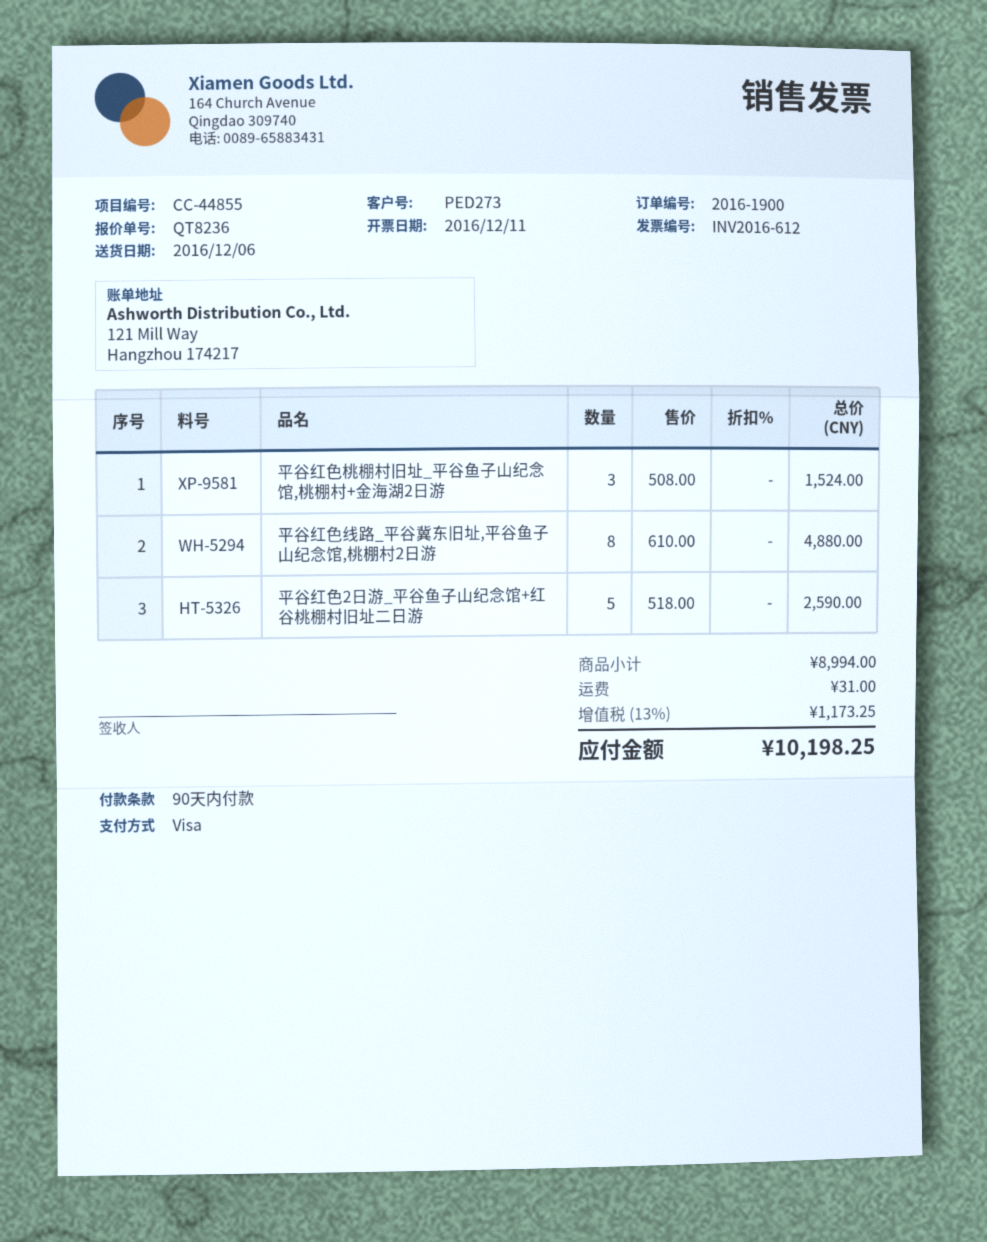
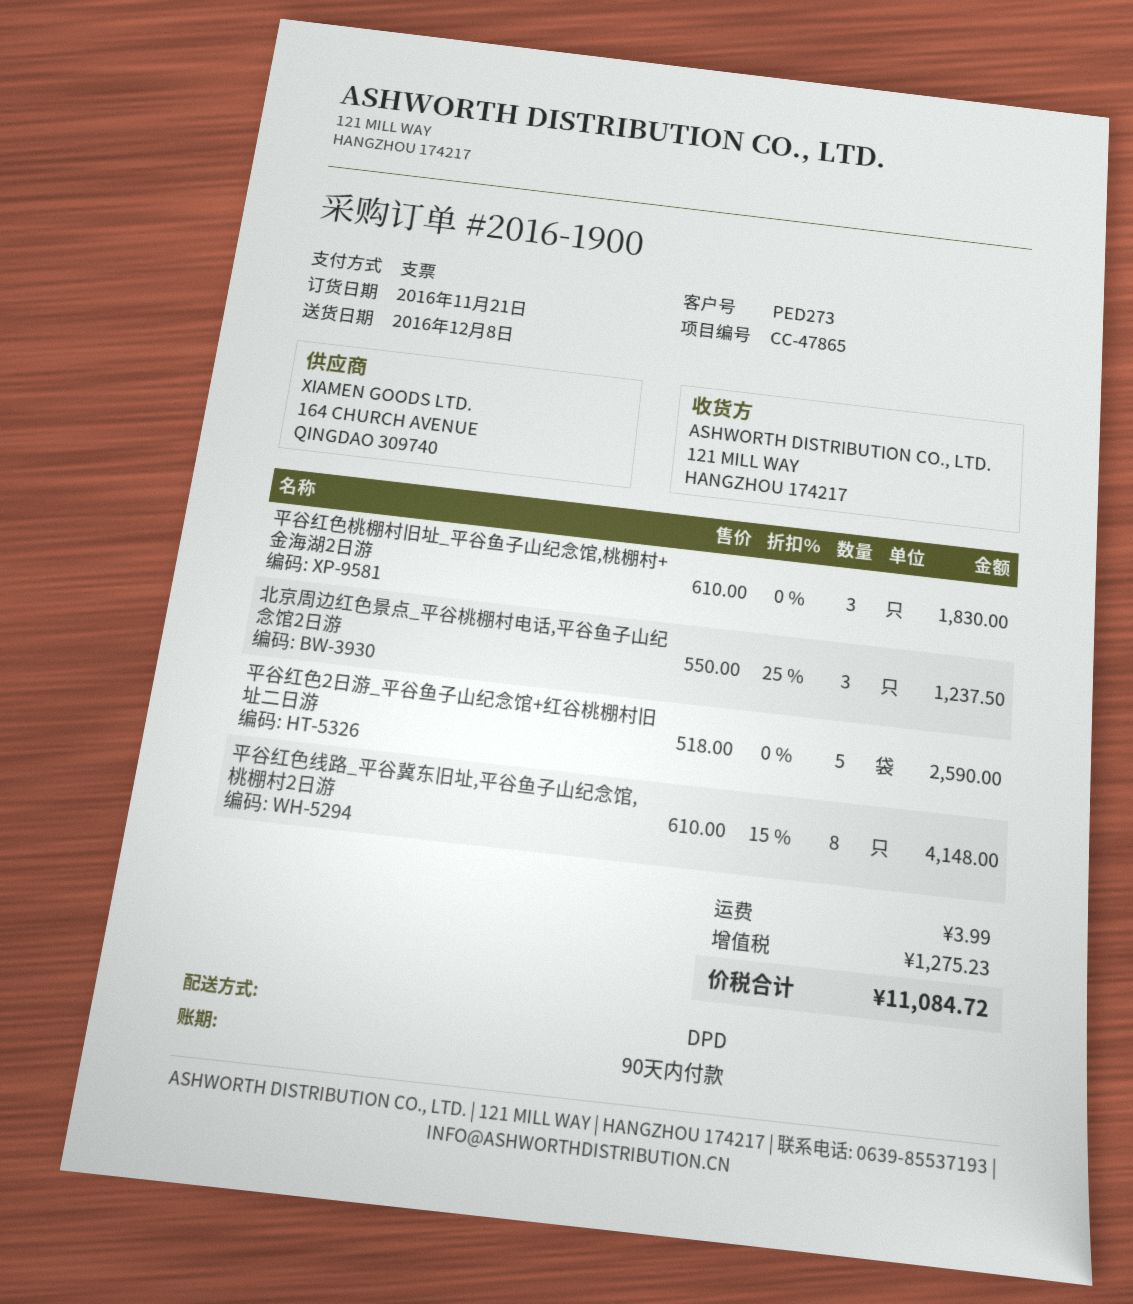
delivery date: 2016-12-06 -> 2016-12-08
reference: CC-44855 -> CC-47865
payment method: Visa -> cheque
平谷红色桃棚村旧址_平谷鱼子山纪念馆,桃棚村+金海湖2日游: 3 x 508.00 = 1524.00 -> 3 x 610.00 = 1830.00
平谷红色线路_平谷冀东旧址,平谷鱼子山纪念馆,桃棚村2日游: 8 x 610.00 = 4880.00 -> 8 x 610.00 - 15% = 4148.00
北京周边红色景点_平谷桃棚村电话,平谷鱼子山纪念馆2日游: none -> 3 x 550.00 - 25% = 1237.50
shipping: 31.00 -> 3.99
tax: 1173.25 -> 1275.23
total: 10198.25 -> 11084.72

